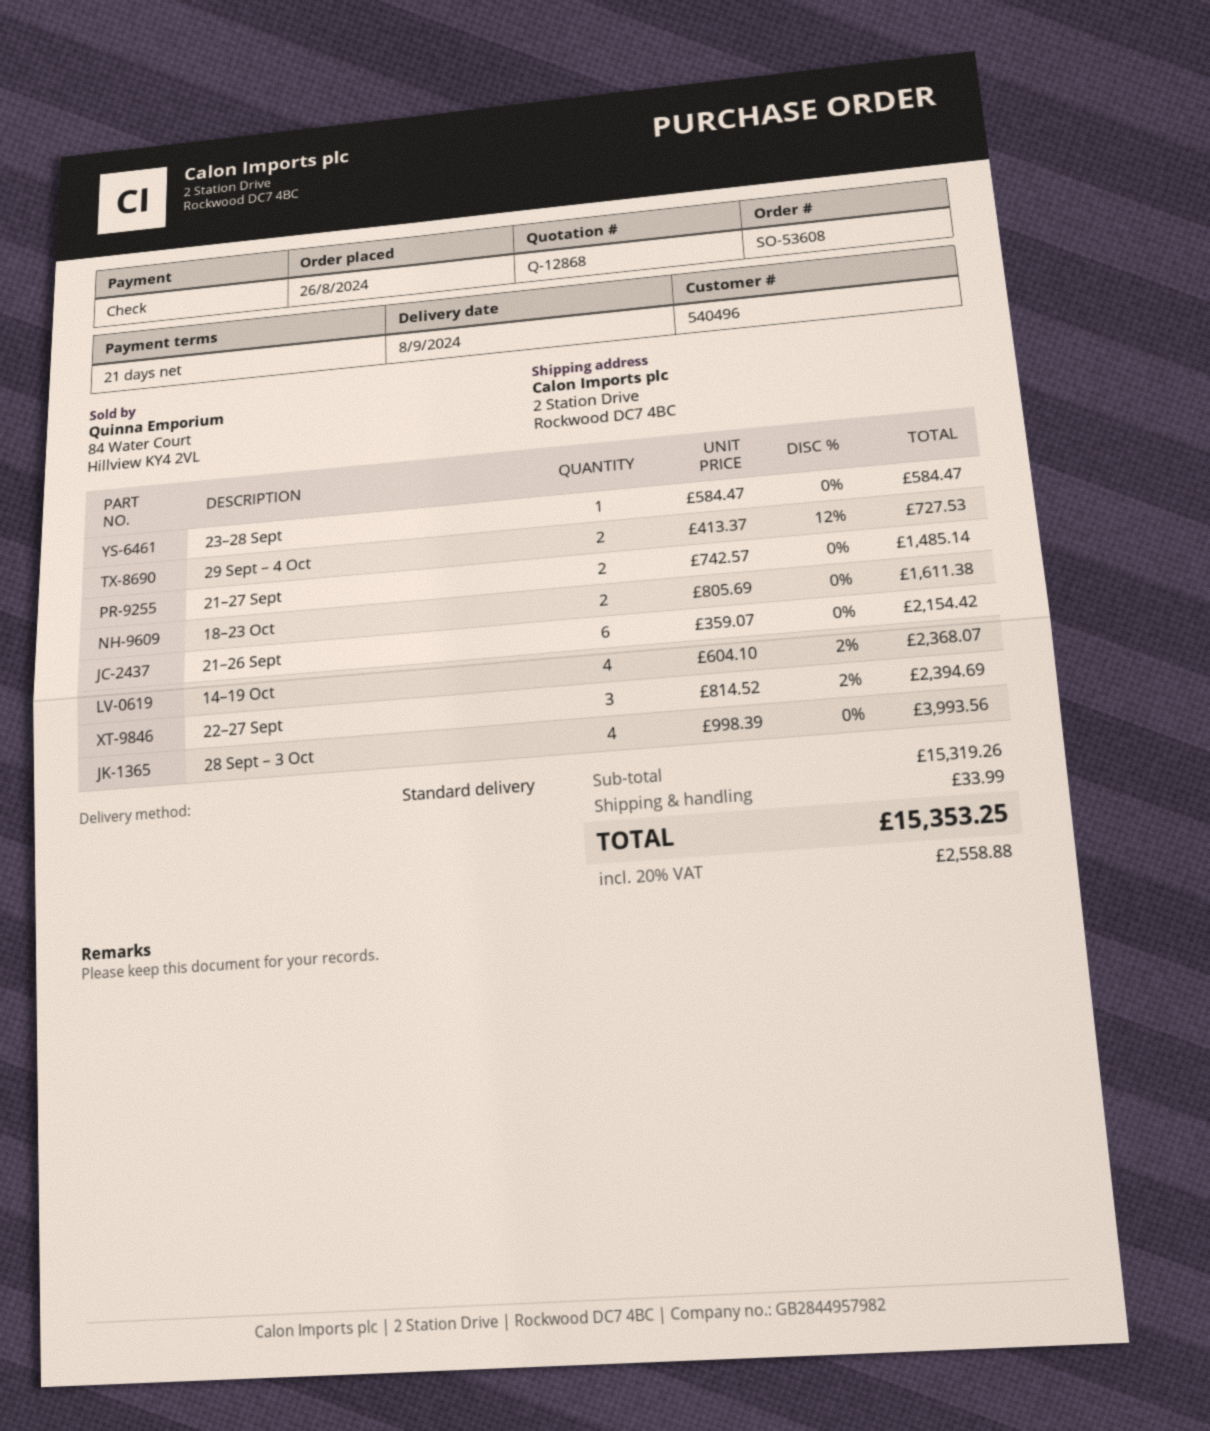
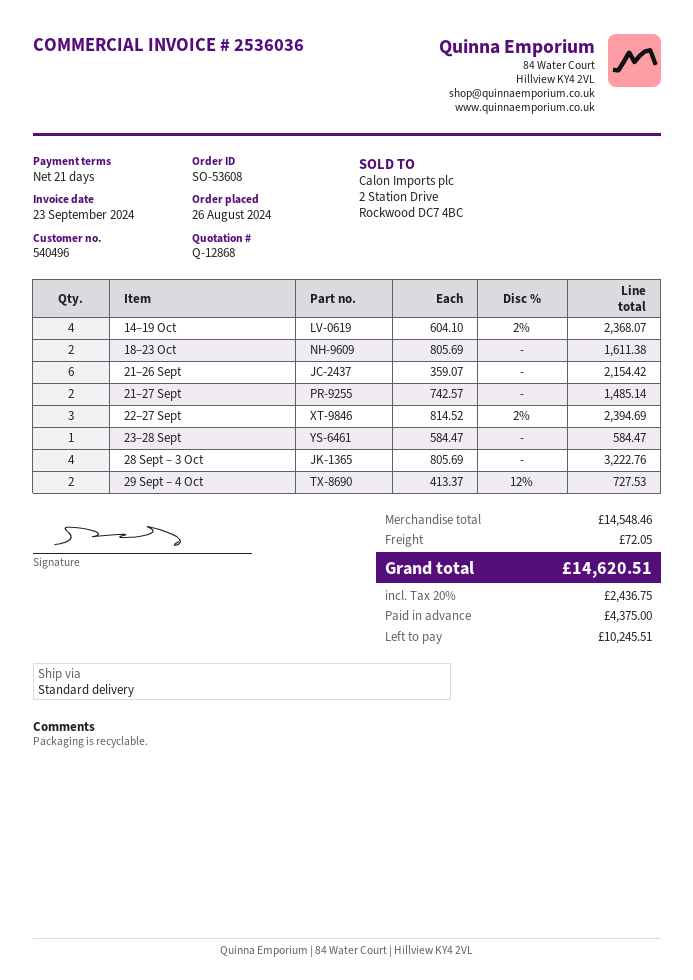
28 Sept – 3 Oct: 4 x 998.39 = 3993.56 -> 4 x 805.69 = 3222.76
subtotal: 15319.26 -> 14548.46
shipping: 33.99 -> 72.05
tax: 20% = 2558.88 -> 20% = 2436.75
total: 15353.25 -> 14620.51

